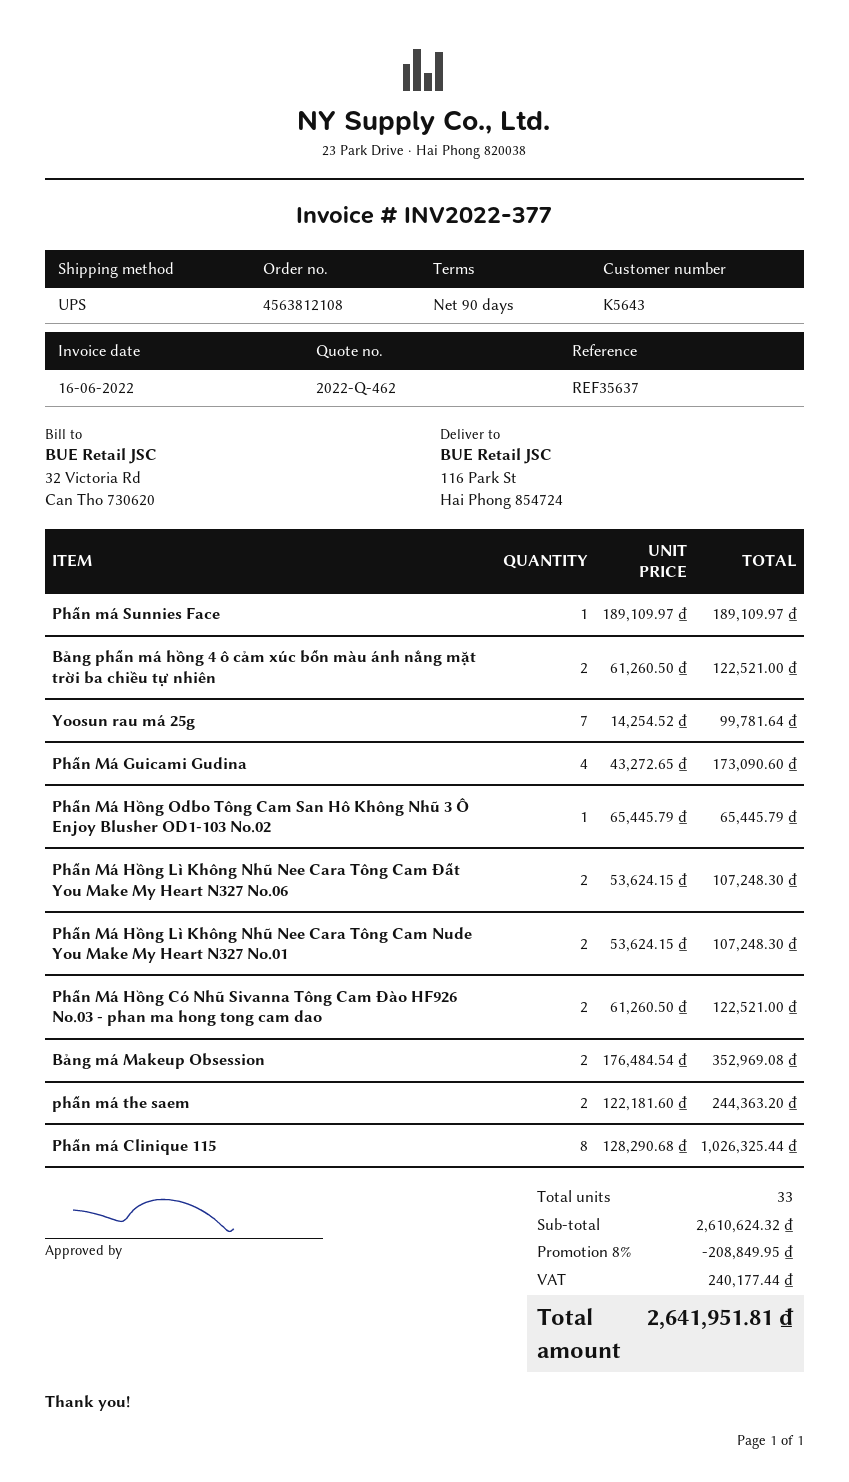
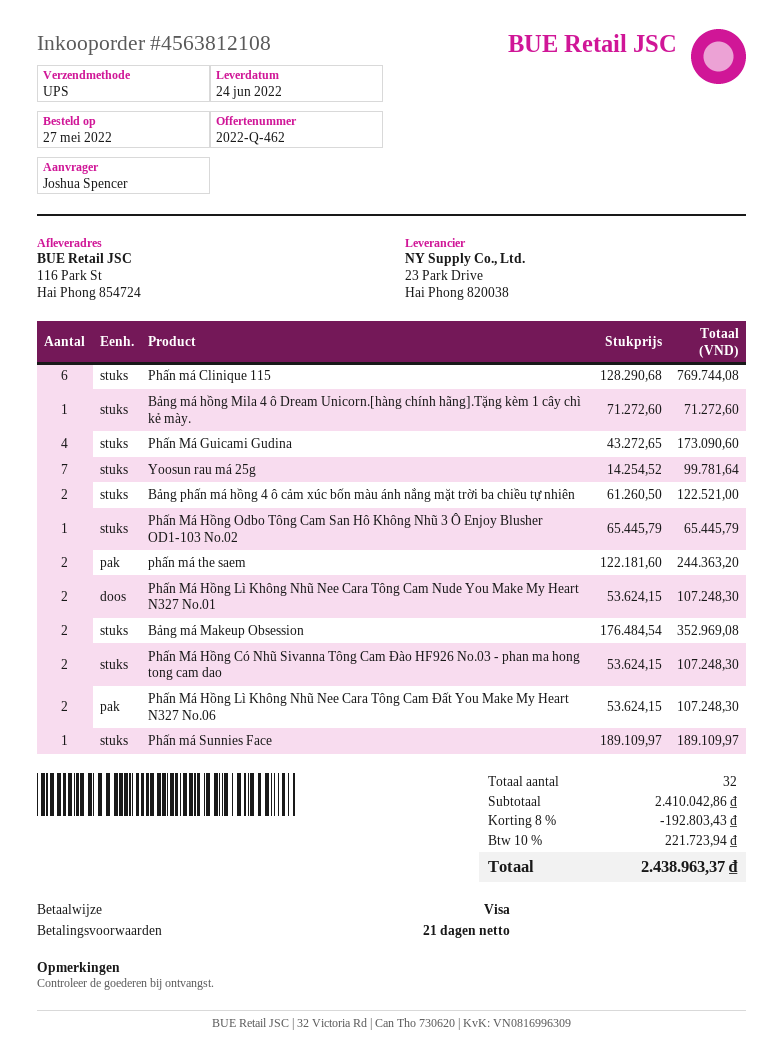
payment terms: 90 days -> 21 days
Phấn Má Hồng Có Nhũ Sivanna Tông Cam Đào HF926 No.03 - phan ma hong tong cam dao: 2 x 61260.50 = 122521.00 -> 2 x 53624.15 = 107248.30
Phấn má Clinique 115: 8 x 128290.68 = 1026325.44 -> 6 x 128290.68 = 769744.08
Bảng má hồng Mila 4 ô Dream Unicorn.[hàng chính hãng].Tặng kèm 1 cây chì kẻ mày.: none -> 1 x 71272.60 = 71272.60
total quantity: 33 -> 32
subtotal: 2610624.32 -> 2410042.86
discount: 8% = 208849.95 -> 8% = 192803.43
tax: 240177.44 -> 221723.94
total: 2641951.81 -> 2438963.37

